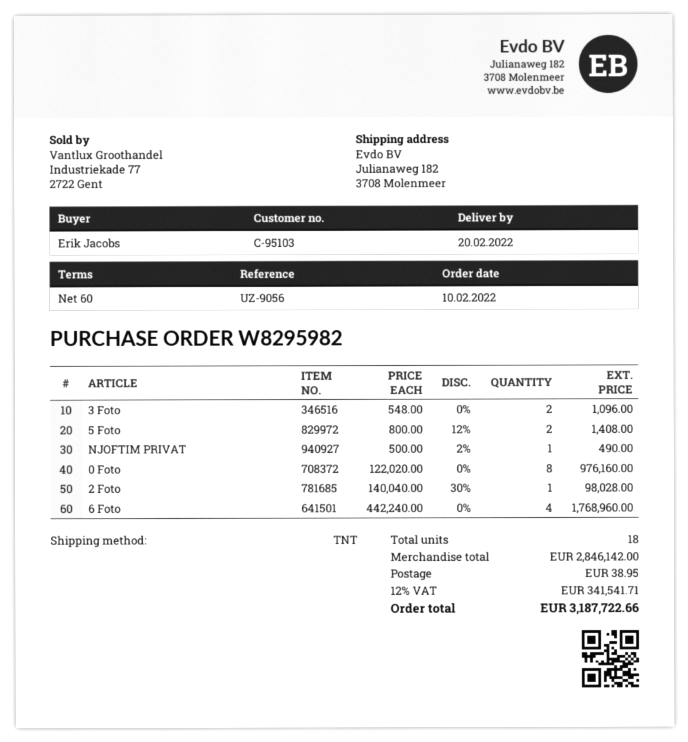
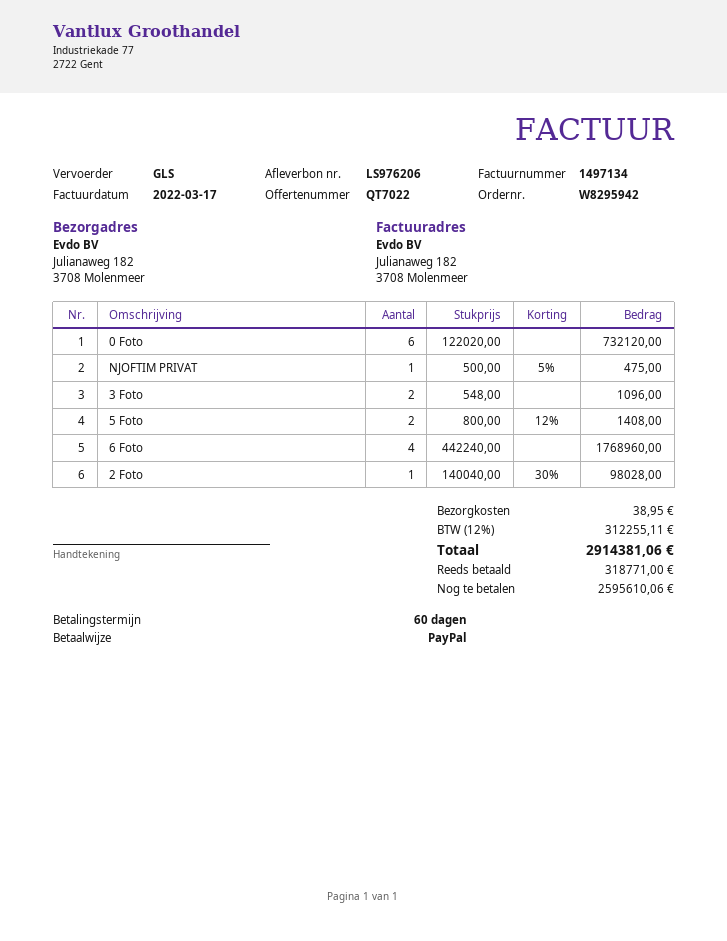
order number: W8295982 -> W8295942
shipping method: TNT -> GLS
NJOFTIM PRIVAT: 1 x 500.00 - 2% = 490.00 -> 1 x 500.00 - 5% = 475.00
0 Foto: 8 x 122020.00 = 976160.00 -> 6 x 122020.00 = 732120.00
tax: 12% = 341541.71 -> 12% = 312255.11
total: 3187722.66 -> 2914381.06

